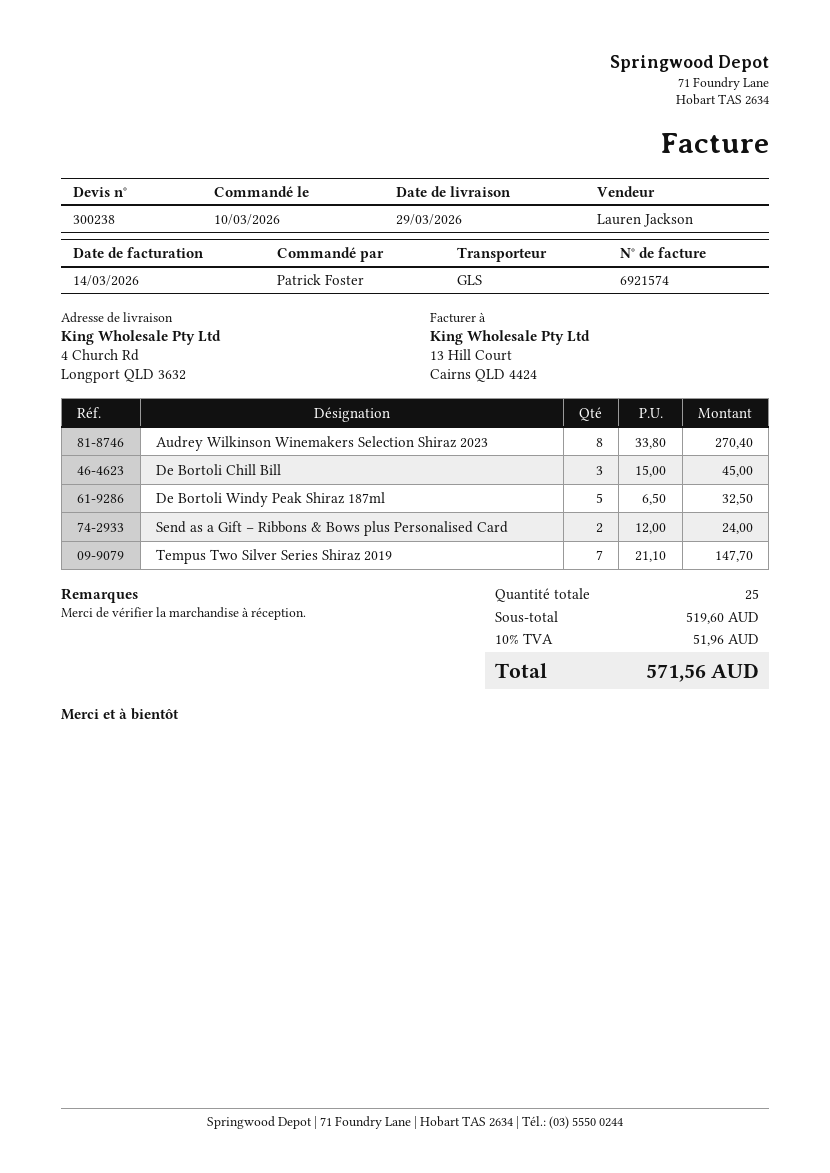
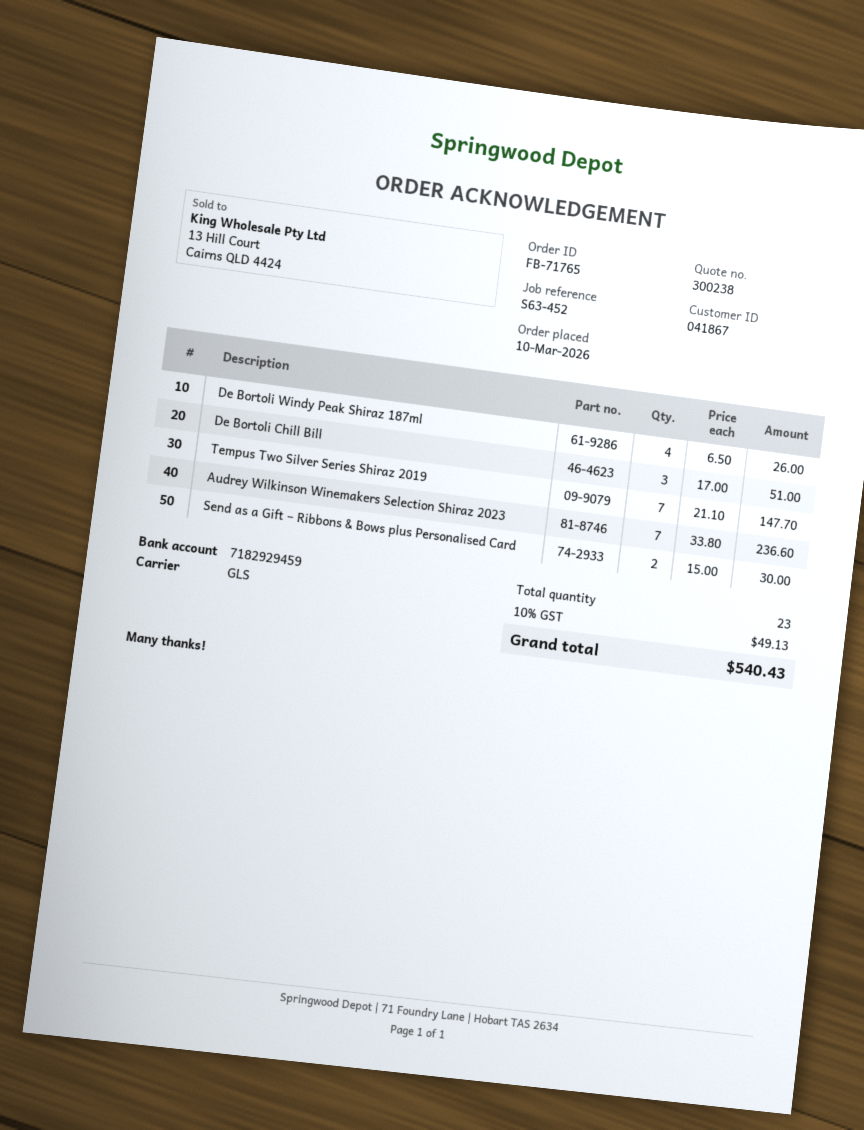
Audrey Wilkinson Winemakers Selection Shiraz 2023: 8 x 33.80 = 270.40 -> 7 x 33.80 = 236.60
De Bortoli Chill Bill: 3 x 15.00 = 45.00 -> 3 x 17.00 = 51.00
De Bortoli Windy Peak Shiraz 187ml: 5 x 6.50 = 32.50 -> 4 x 6.50 = 26.00
Send as a Gift – Ribbons & Bows plus Personalised Card: 2 x 12.00 = 24.00 -> 2 x 15.00 = 30.00
total quantity: 25 -> 23
tax: 10% = 51.96 -> 10% = 49.13
total: 571.56 -> 540.43

